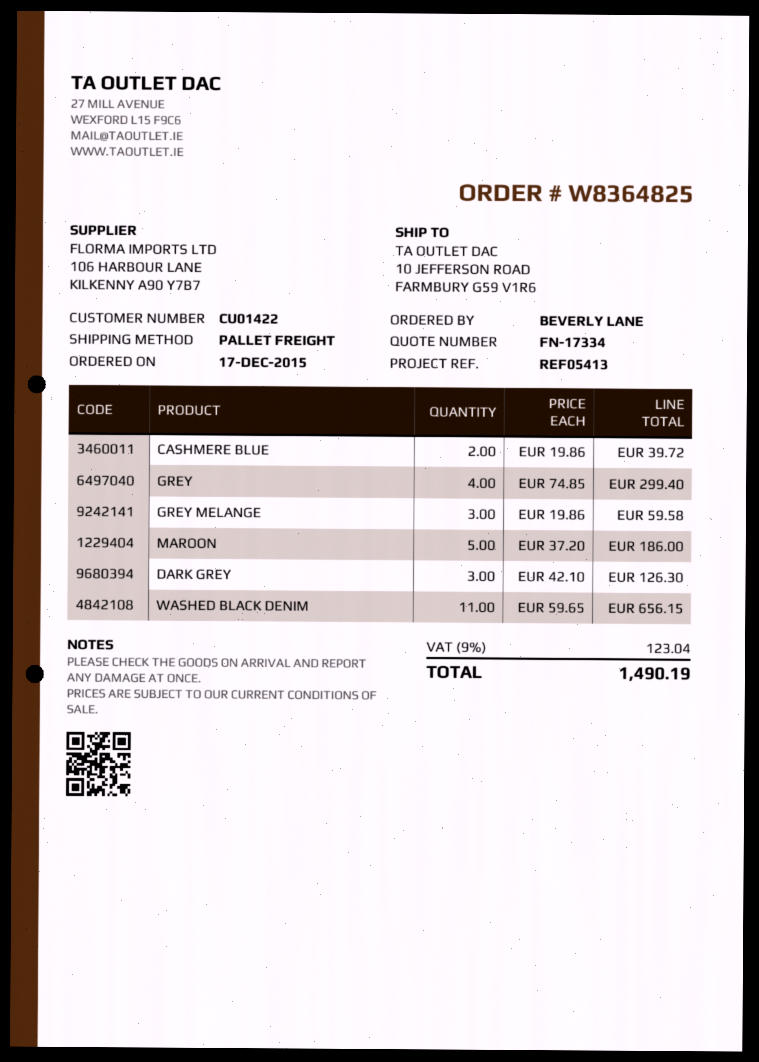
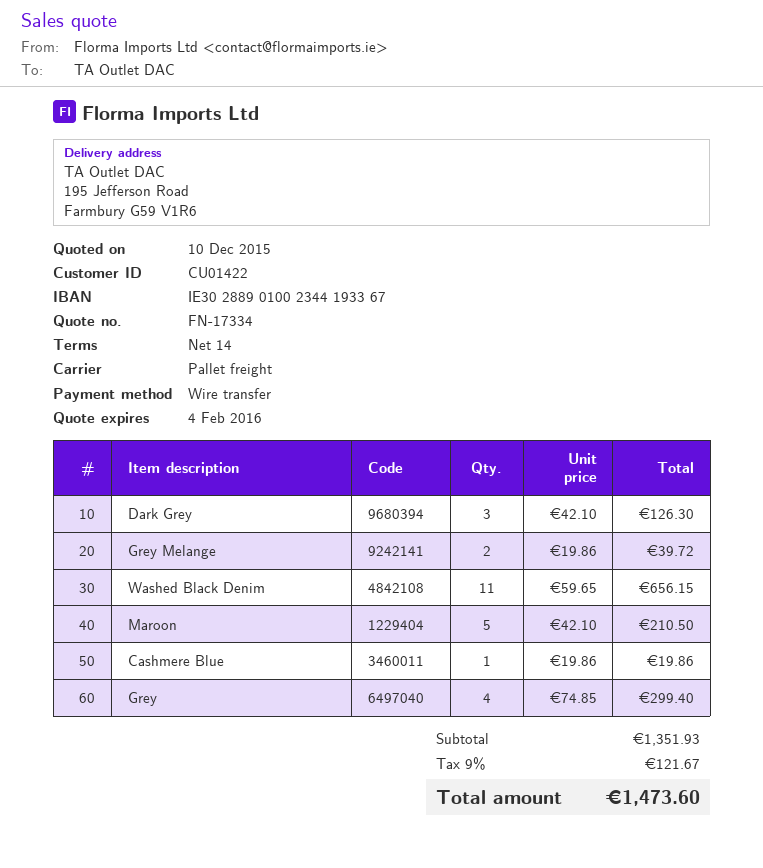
ship to: 10 JEFFERSON ROAD, FARMBURY G59 V1R6 -> 195 Jefferson Road, Farmbury G59 V1R6
CASHMERE BLUE: 2 x 19.86 = 39.72 -> 1 x 19.86 = 19.86
GREY MELANGE: 3 x 19.86 = 59.58 -> 2 x 19.86 = 39.72
MAROON: 5 x 37.20 = 186.00 -> 5 x 42.10 = 210.50
tax: 9% = 123.04 -> 9% = 121.67
total: 1490.19 -> 1473.60

